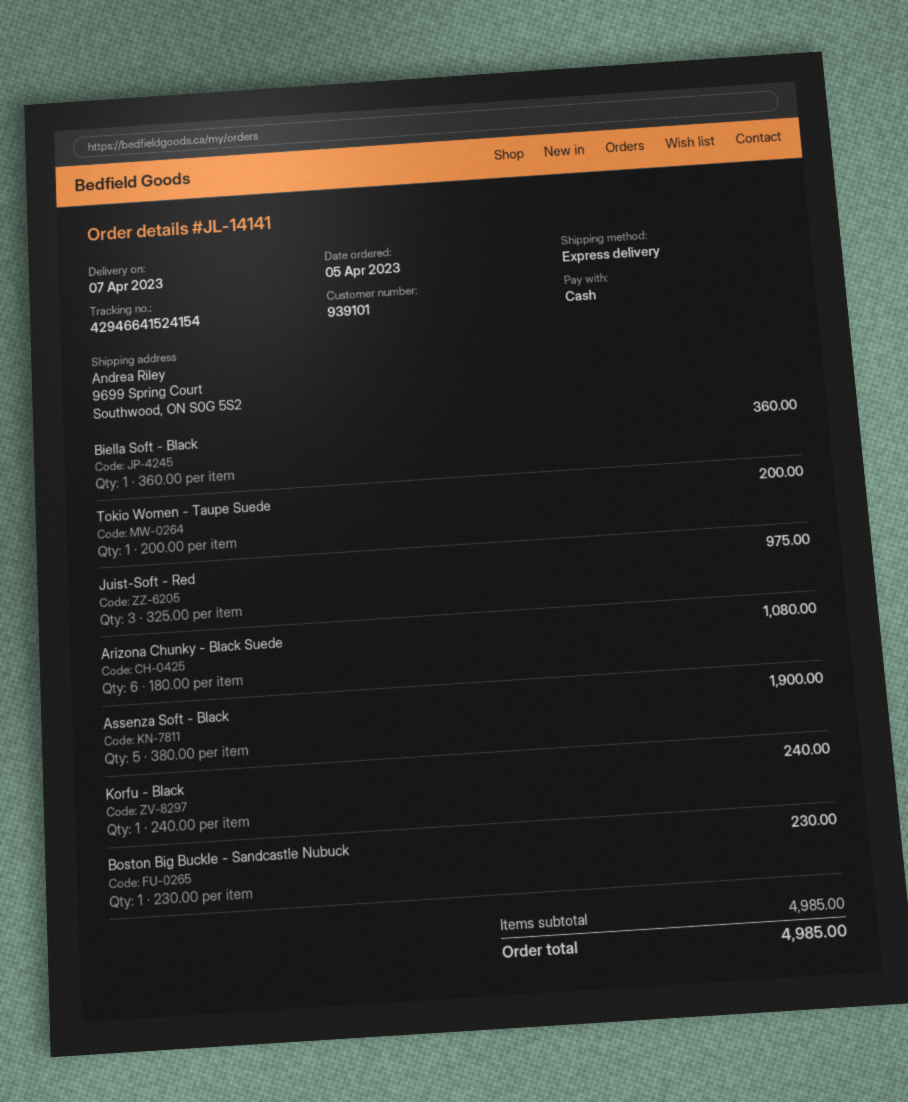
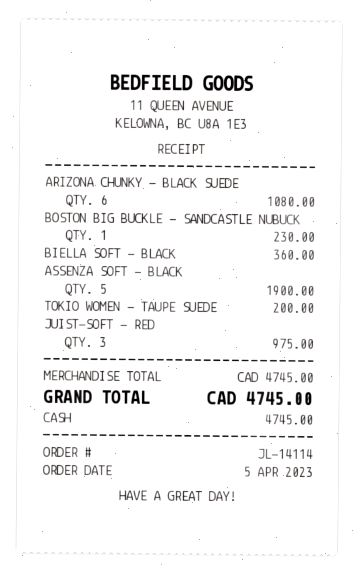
order number: JL-14141 -> JL-14114
Korfu - Black: 1 for 240.00 -> none
subtotal: 4985.00 -> 4745.00
total: 4985.00 -> 4745.00

